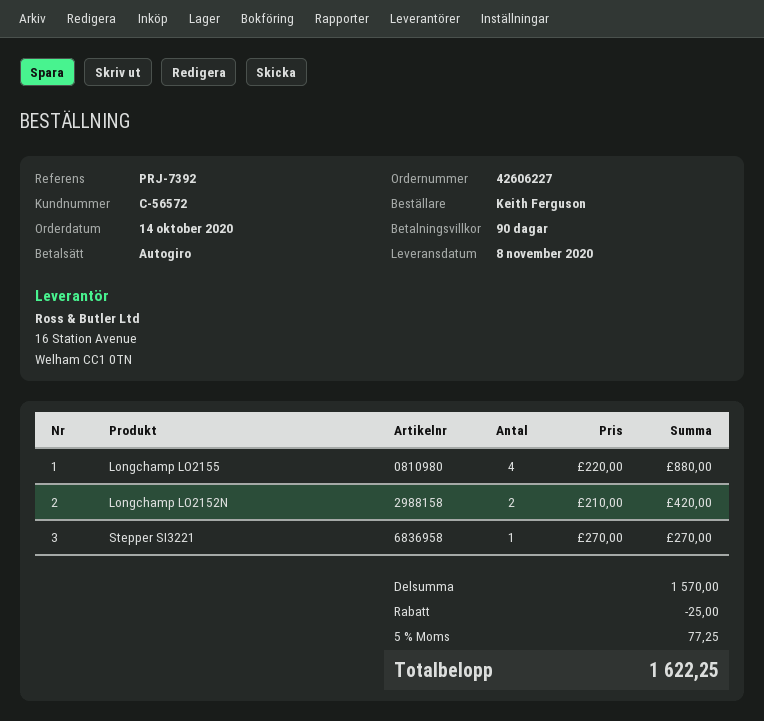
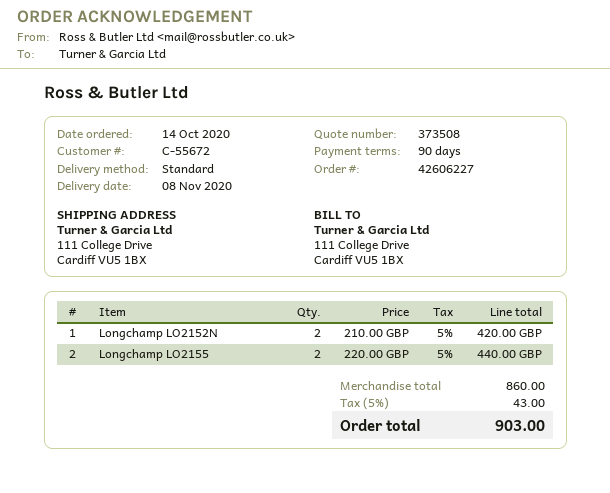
customer number: C-56572 -> C-55672
Longchamp LO2155: 4 x 220.00 = 880.00 -> 2 x 220.00 = 440.00
Stepper SI3221: 1 x 270.00 = 270.00 -> none
subtotal: 1570.00 -> 860.00
discount: 25.00 -> none
tax: 5% = 77.25 -> 5% = 43.00
total: 1622.25 -> 903.00

